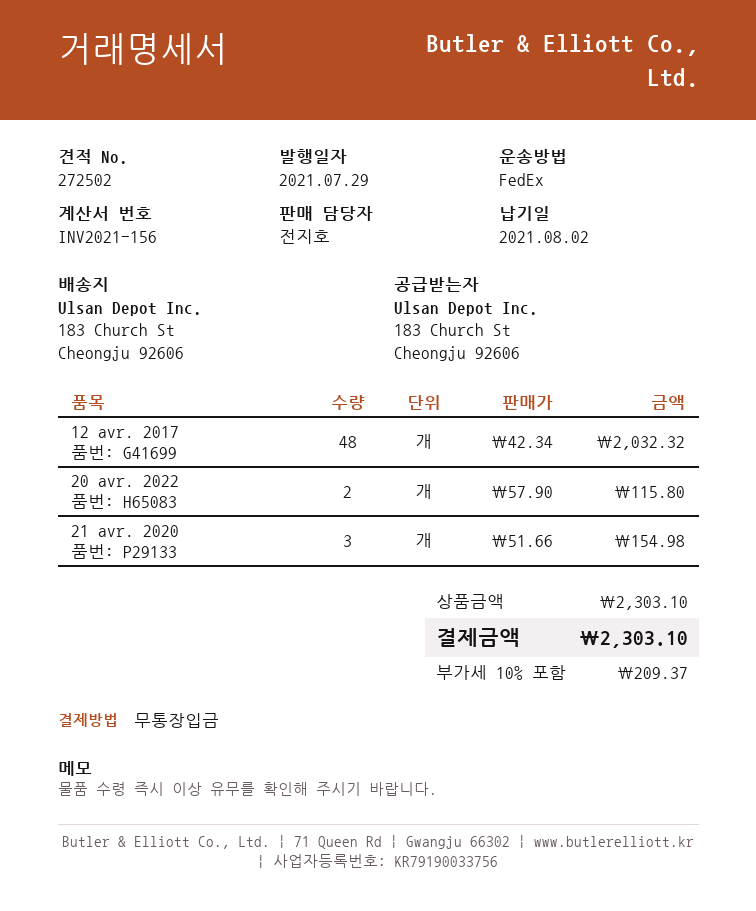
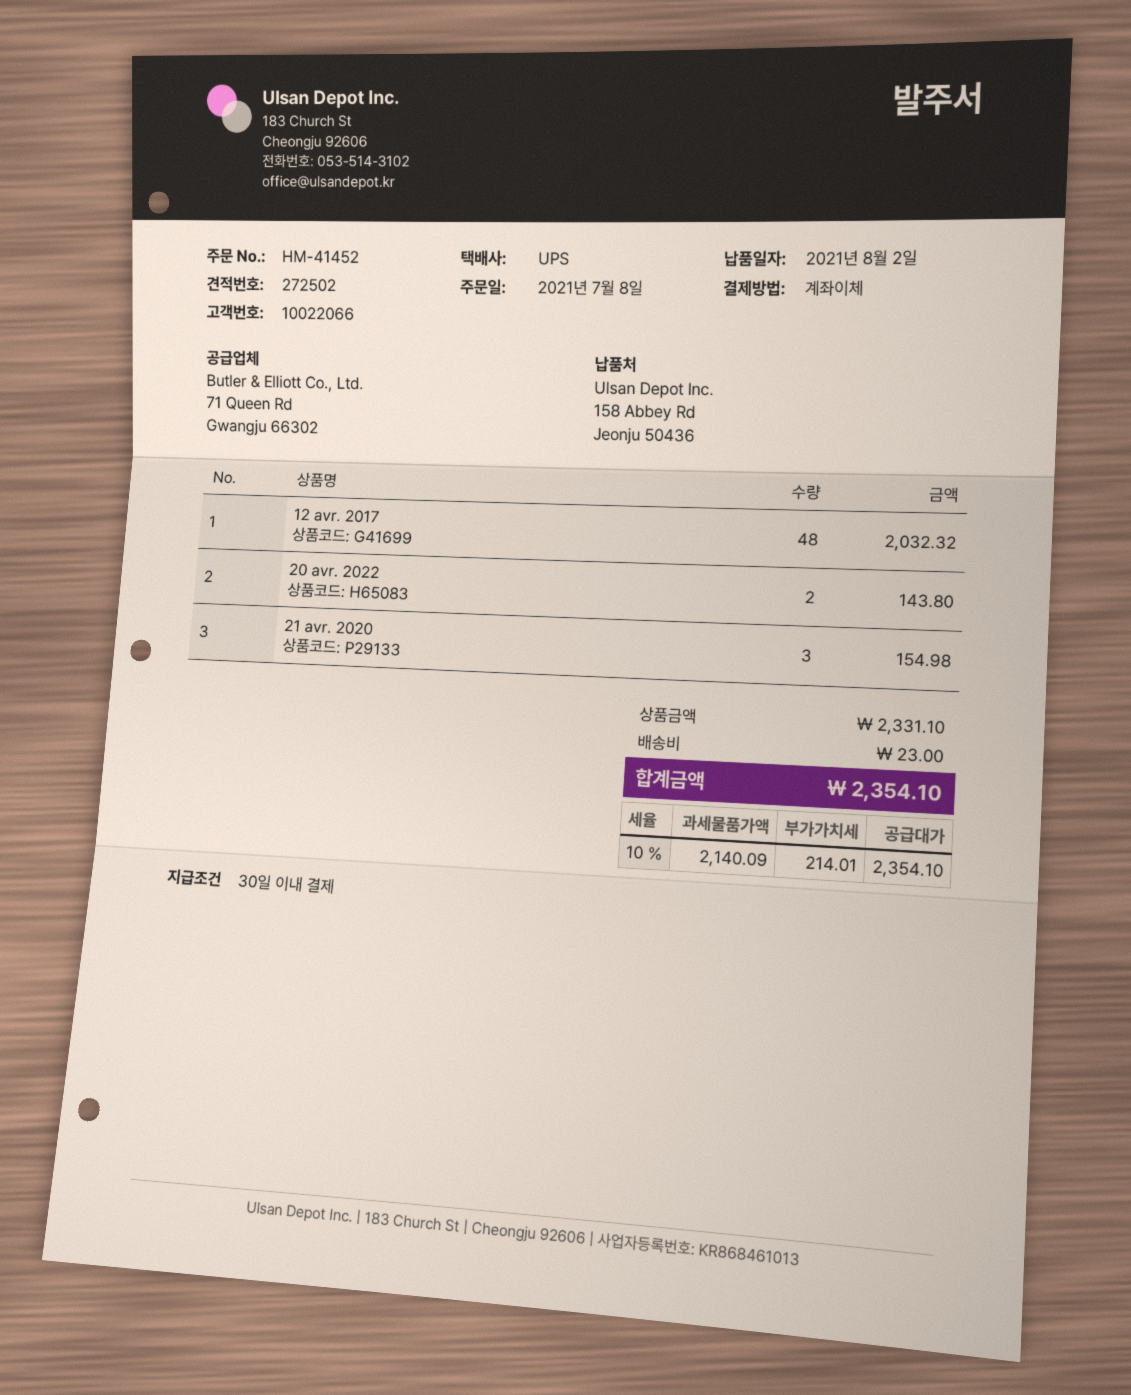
shipping method: FedEx -> UPS
ship to: 183 Church St, Cheongju 92606 -> 158 Abbey Rd, Jeonju 50436
20 avr. 2022: 2 for 115.80 -> 2 for 143.80
subtotal: 2303.10 -> 2331.10
shipping: none -> 23.00
tax: 10% = 209.37 -> 10% = 214.01
total: 2303.10 -> 2354.10

